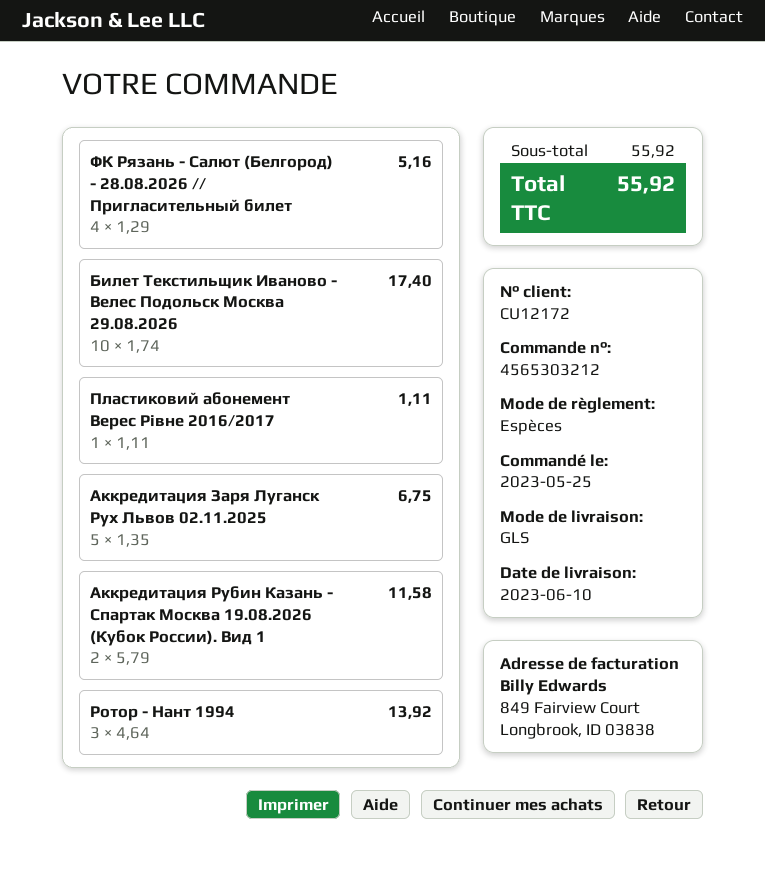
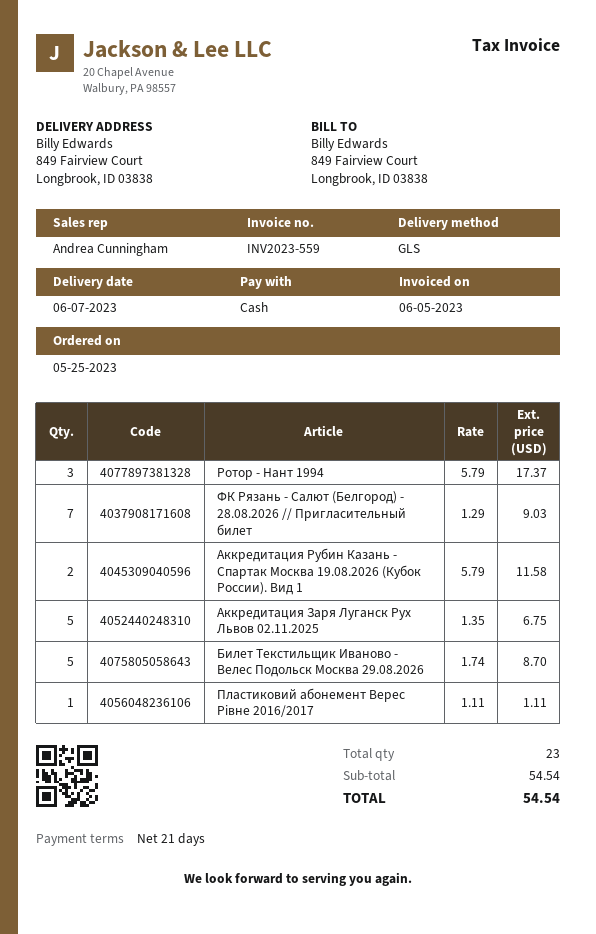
delivery date: 2023-06-10 -> 2023-06-07
ФК Рязань - Салют (Белгород) - 28.08.2026 // Пригласительный билет: 4 x 1.29 = 5.16 -> 7 x 1.29 = 9.03
Билет Текстильщик Иваново - Велес Подольск Москва 29.08.2026: 10 x 1.74 = 17.40 -> 5 x 1.74 = 8.70
Ротор - Нант 1994: 3 x 4.64 = 13.92 -> 3 x 5.79 = 17.37
subtotal: 55.92 -> 54.54
total: 55.92 -> 54.54

